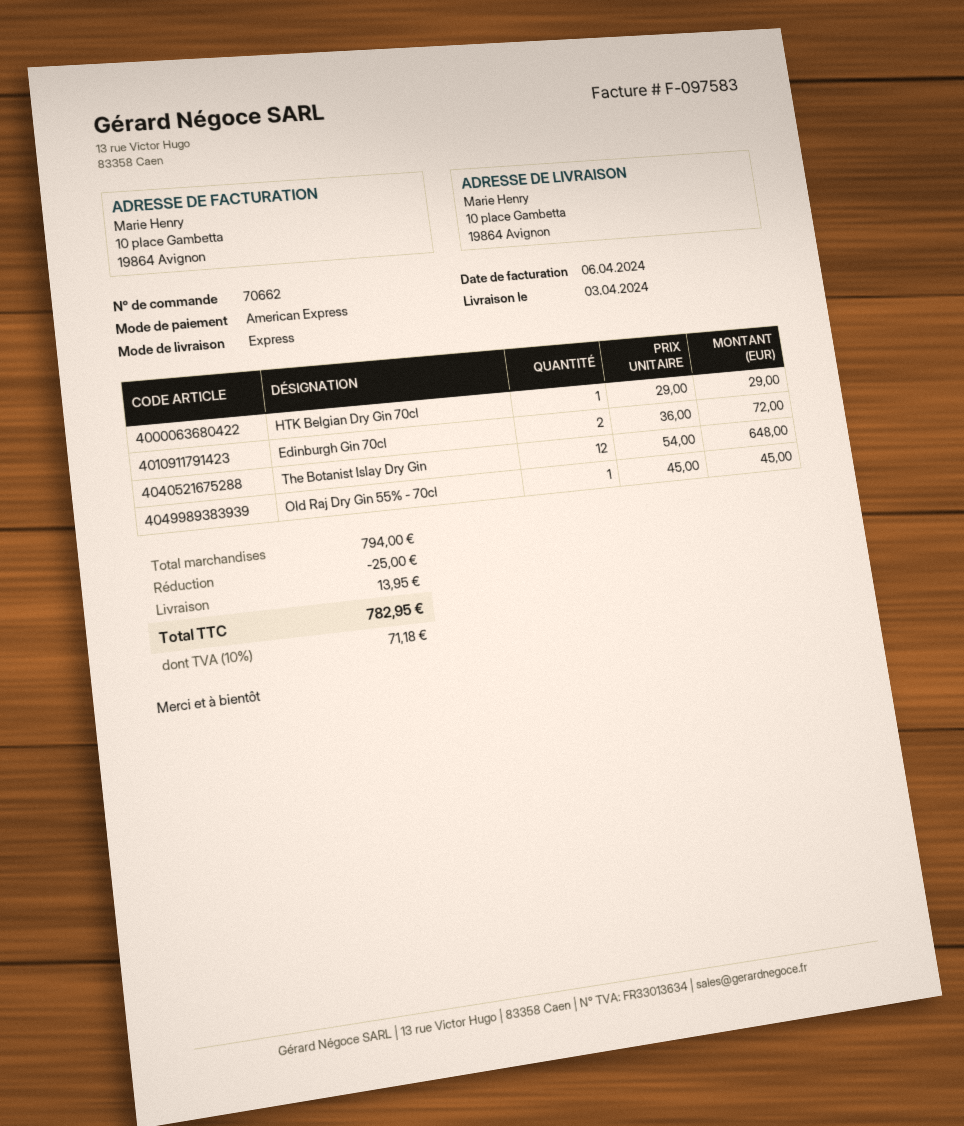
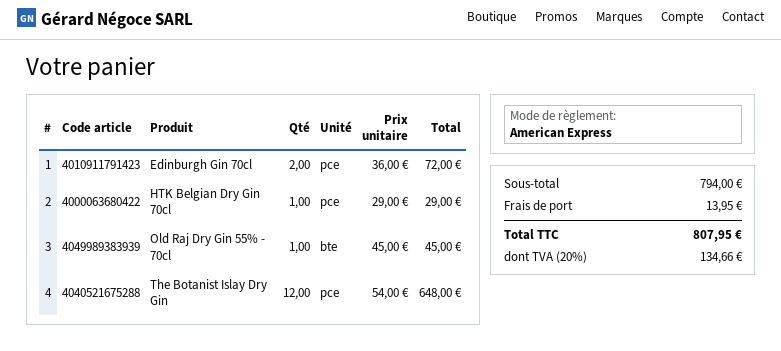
discount: 25.00 -> none
tax: 10% = 71.18 -> 20% = 134.66
total: 782.95 -> 807.95

